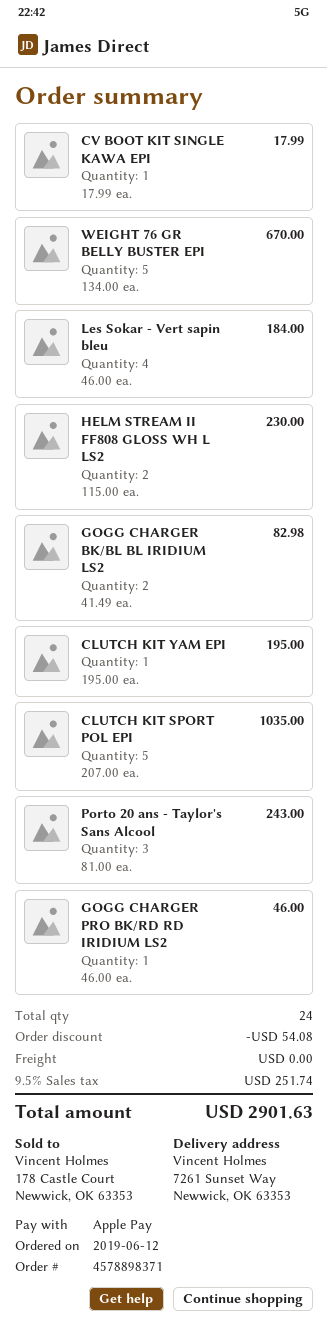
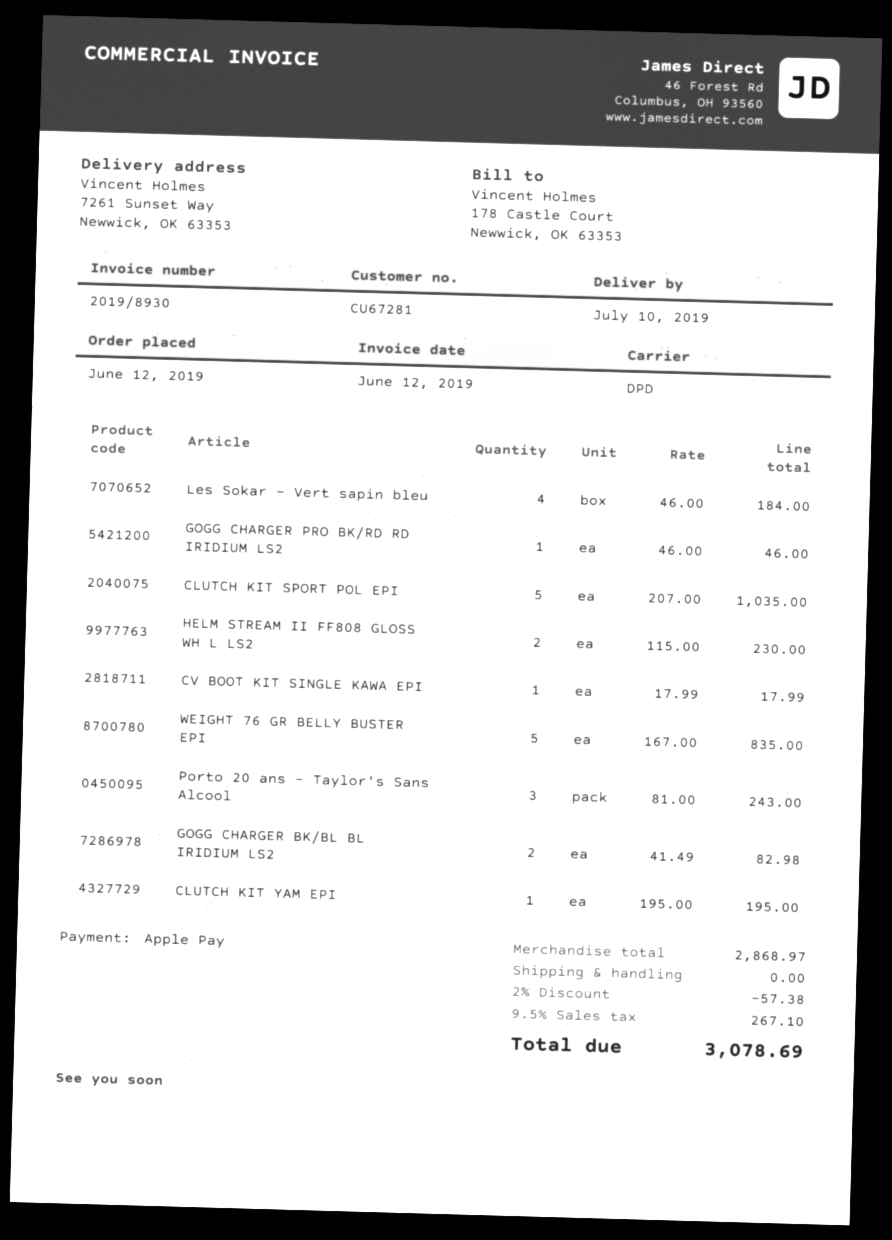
WEIGHT 76 GR BELLY BUSTER EPI: 5 x 134.00 = 670.00 -> 5 x 167.00 = 835.00
discount: 54.08 -> 57.38
tax: 9.5% = 251.74 -> 9.5% = 267.10
total: 2901.63 -> 3078.69

